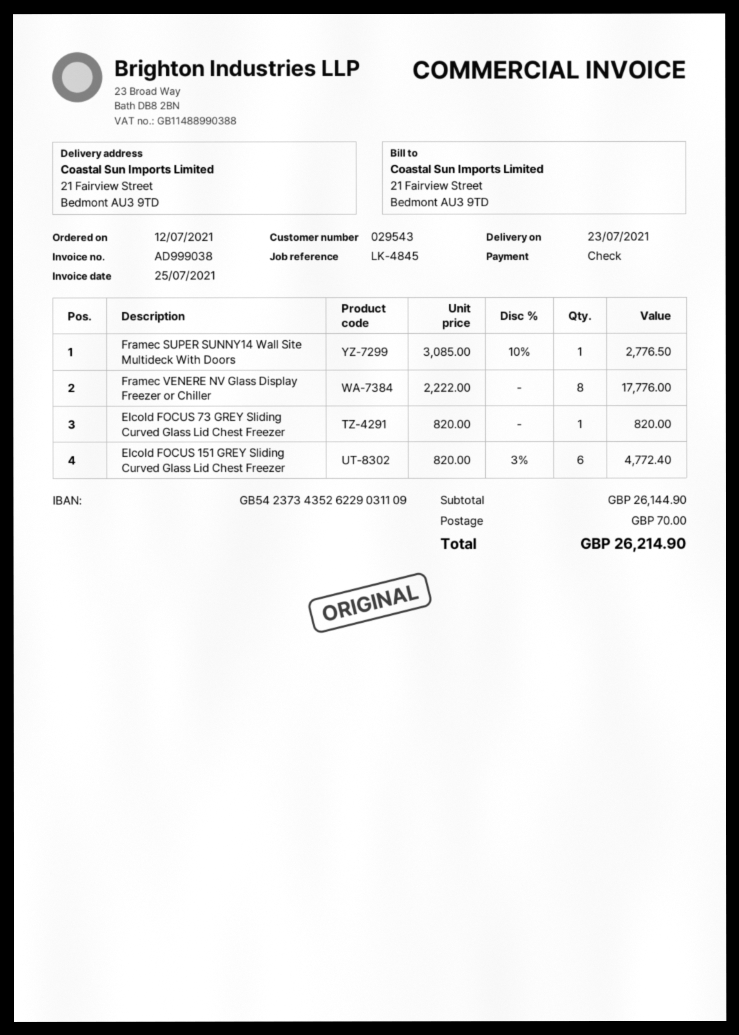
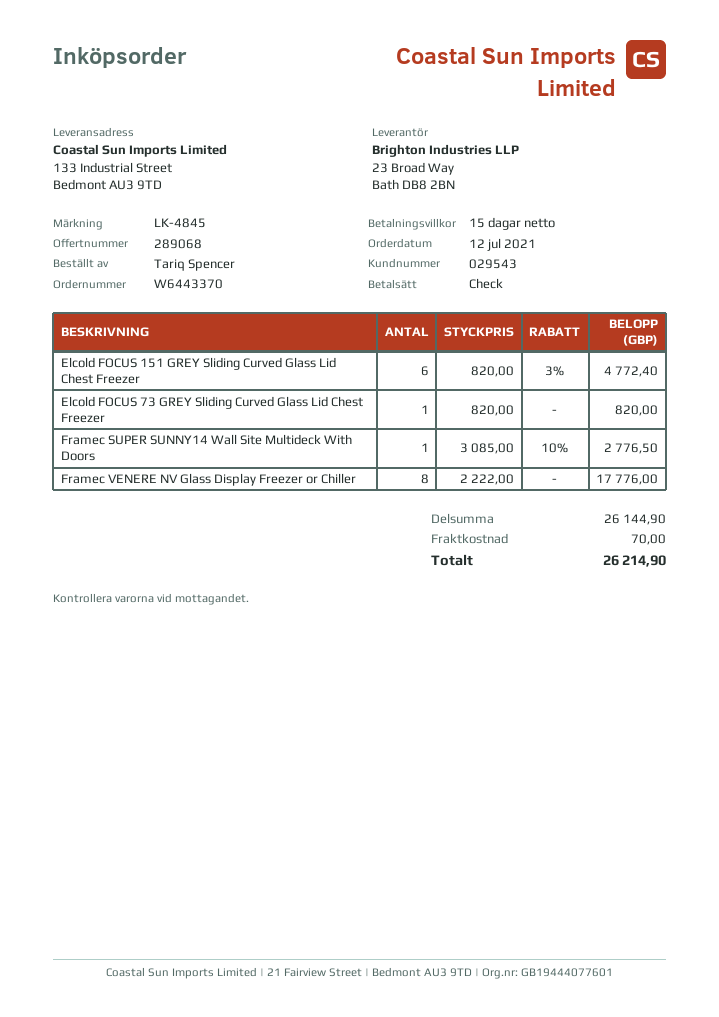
ship to: 21 Fairview Street, Bedmont AU3 9TD -> 133 Industrial Street, Bedmont AU3 9TD

